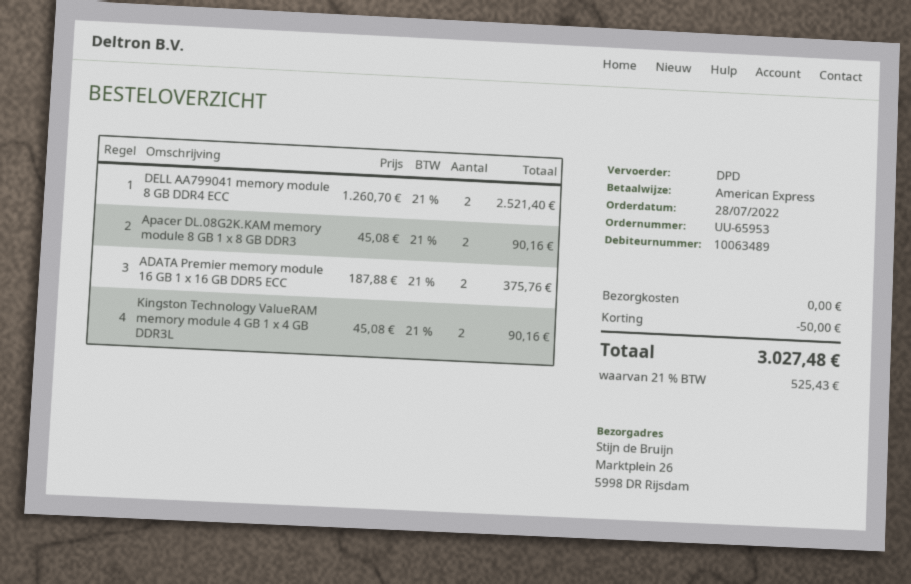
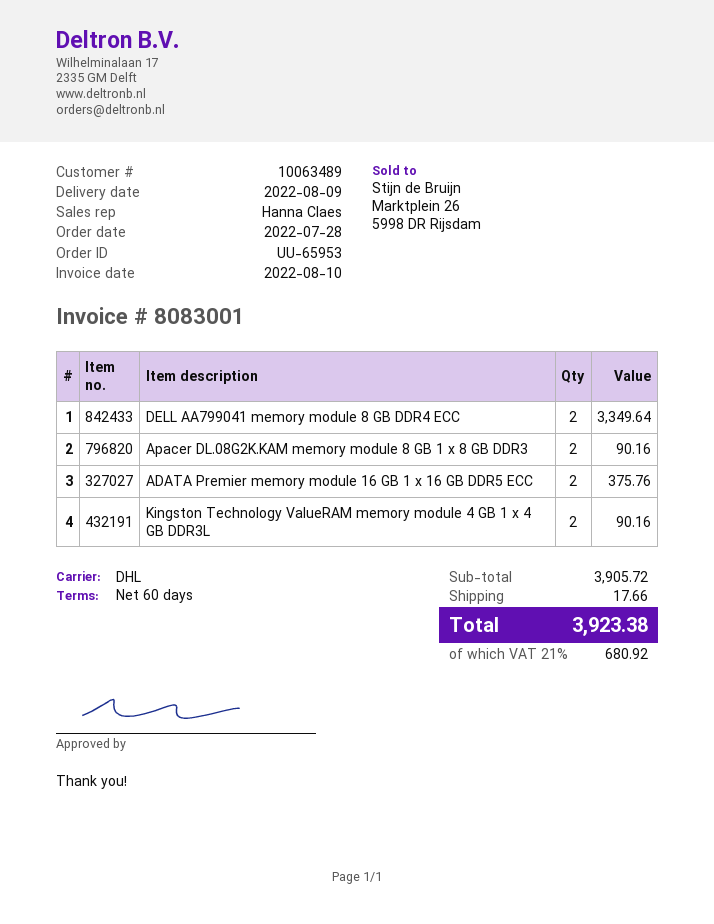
shipping method: DPD -> DHL
DELL AA799041 memory module 8 GB DDR4 ECC: 2 for 2521.40 -> 2 for 3349.64
discount: 50.00 -> none
shipping: 0.00 -> 17.66
tax: 21% = 525.43 -> 21% = 680.92
total: 3027.48 -> 3923.38

